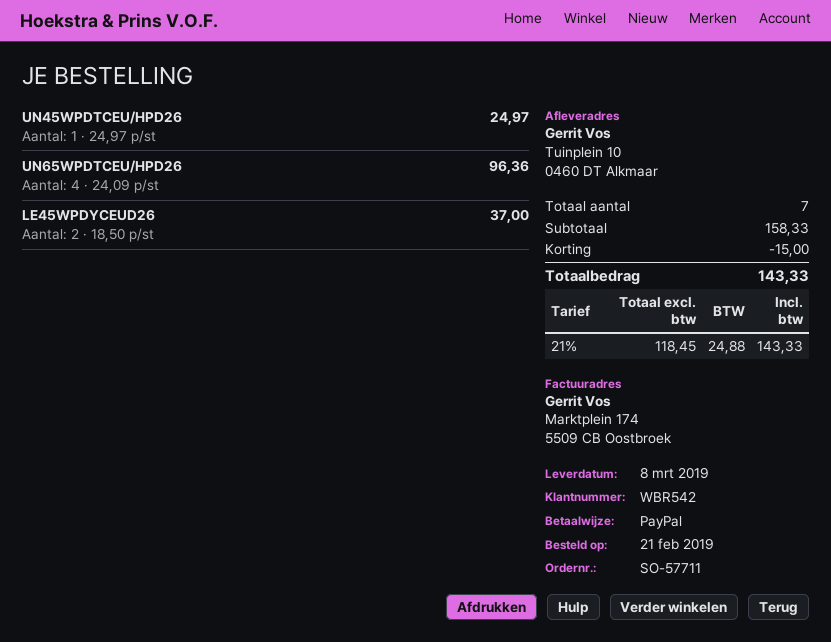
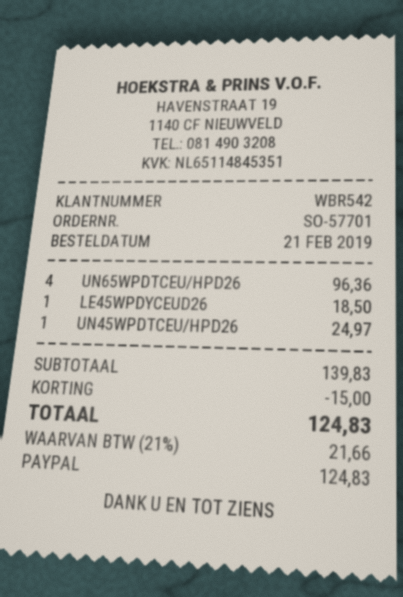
order number: SO-57711 -> SO-57701
LE45WPDYCEUD26: 2 for 37.00 -> 1 for 18.50
subtotal: 158.33 -> 139.83
tax: 21% = 24.88 -> 21% = 21.66
total: 143.33 -> 124.83

